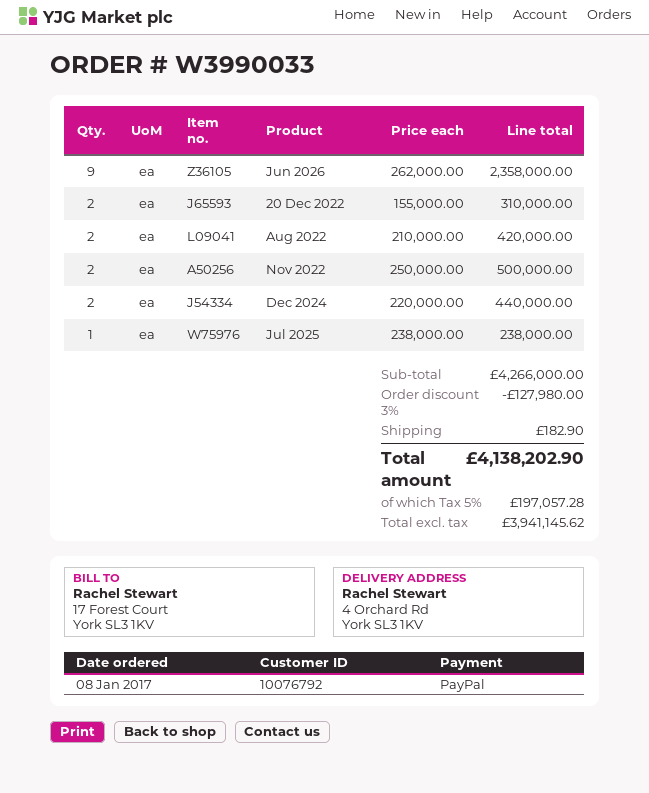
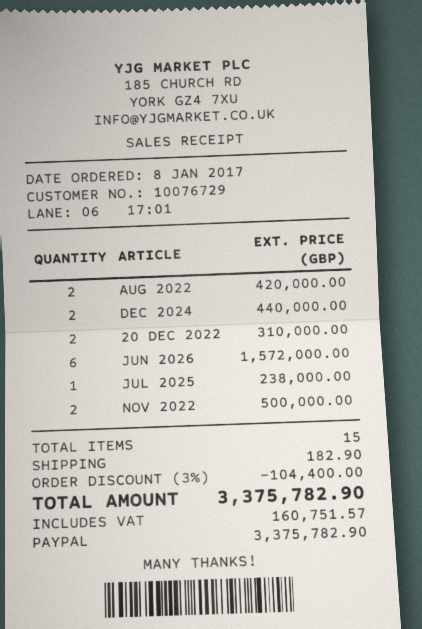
customer number: 10076792 -> 10076729
Jun 2026: 9 for 2358000.00 -> 6 for 1572000.00
discount: 3% = 127980.00 -> 3% = 104400.00
tax: 197057.28 -> 160751.57
total: 4138202.90 -> 3375782.90

